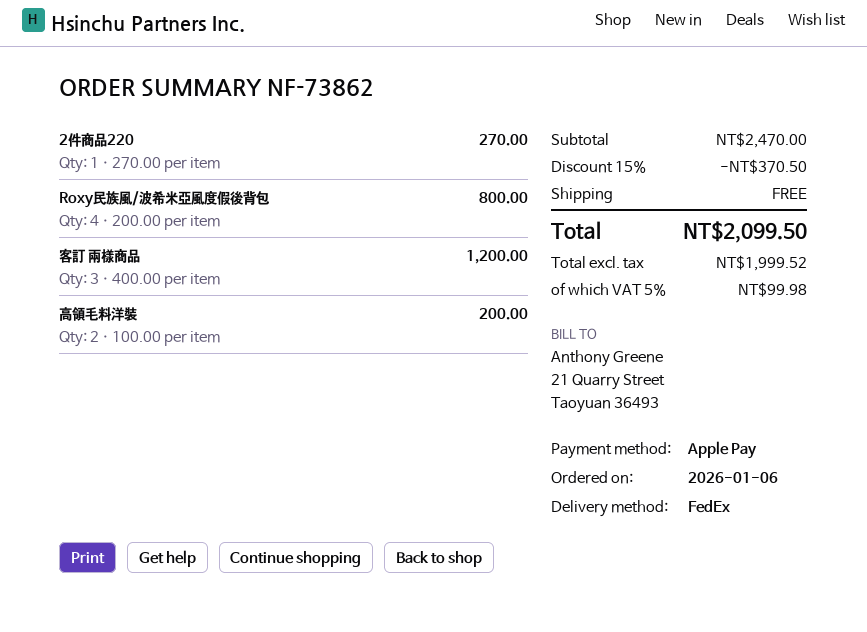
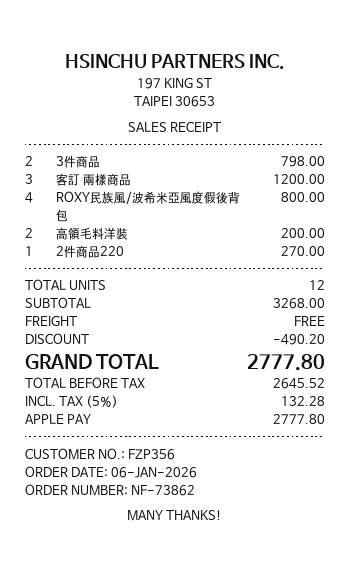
3件商品: none -> 2 for 798.00
subtotal: 2470.00 -> 3268.00
discount: 370.50 -> 490.20
net: 1999.52 -> 2645.52
tax: 5% = 99.98 -> 5% = 132.28
total: 2099.50 -> 2777.80

